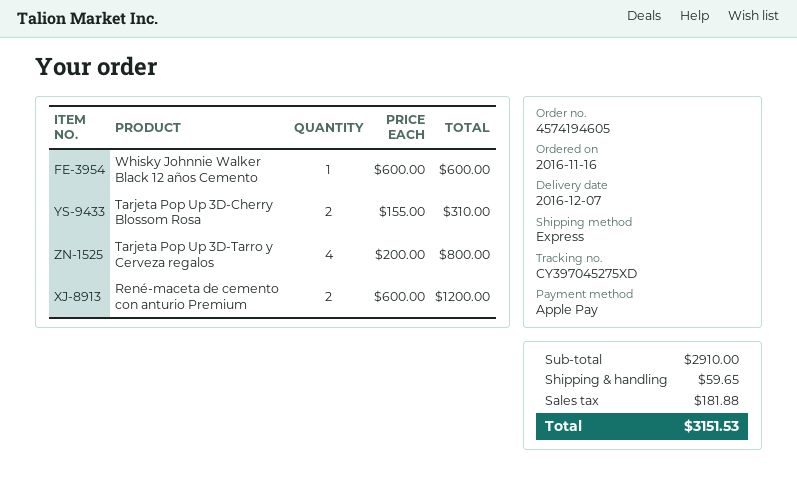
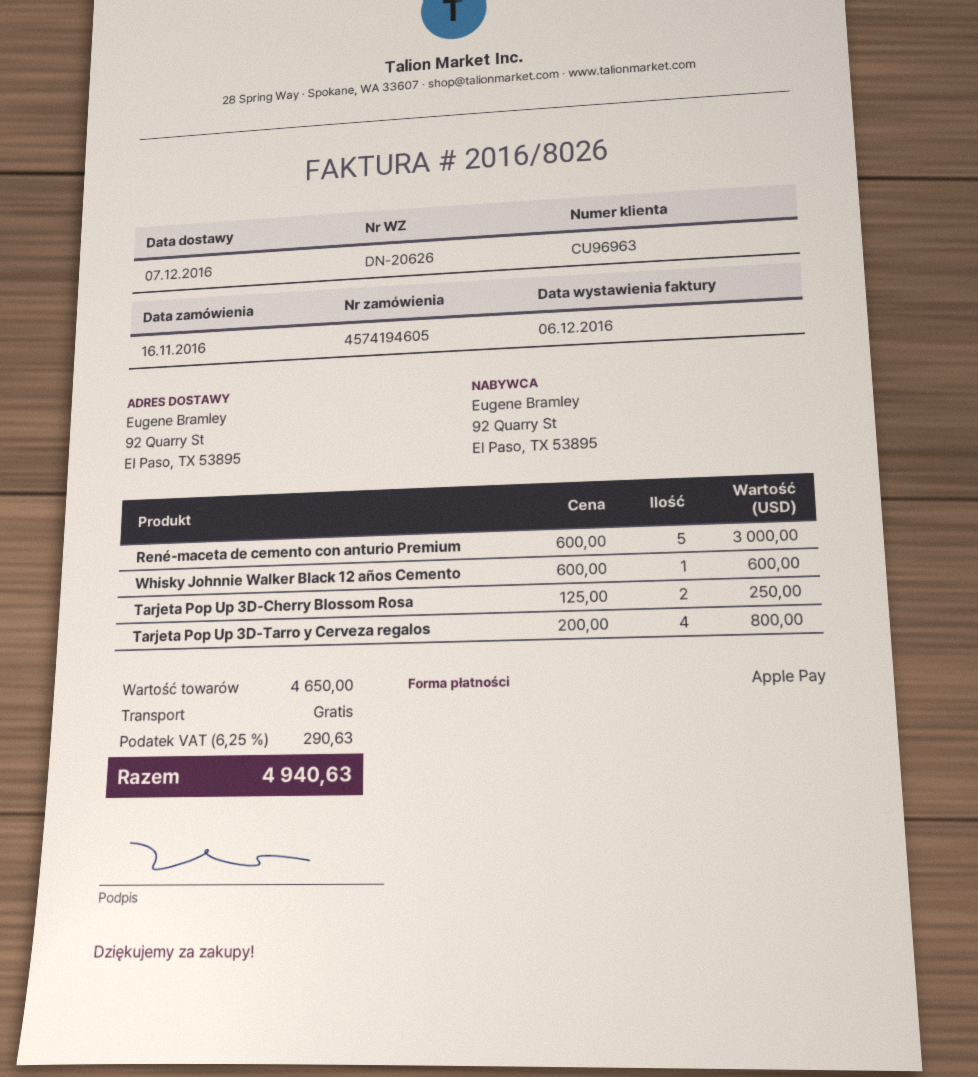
Tarjeta Pop Up 3D-Cherry Blossom Rosa: 2 x 155.00 = 310.00 -> 2 x 125.00 = 250.00
René-maceta de cemento con anturio Premium: 2 x 600.00 = 1200.00 -> 5 x 600.00 = 3000.00
subtotal: 2910.00 -> 4650.00
shipping: 59.65 -> 0.00
tax: 181.88 -> 290.63
total: 3151.53 -> 4940.63

